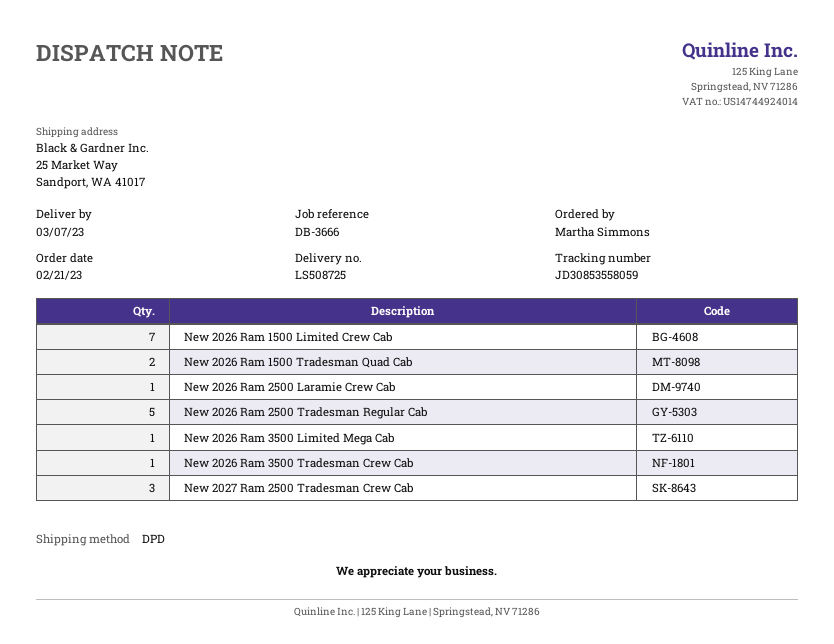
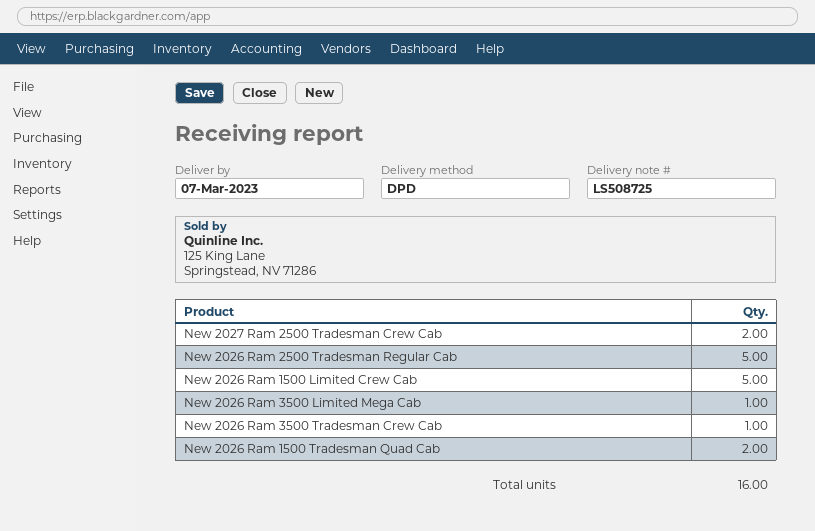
New 2026 Ram 1500 Limited Crew Cab: 7 -> 5
New 2026 Ram 2500 Laramie Crew Cab: 1 -> none
New 2027 Ram 2500 Tradesman Crew Cab: 3 -> 2

